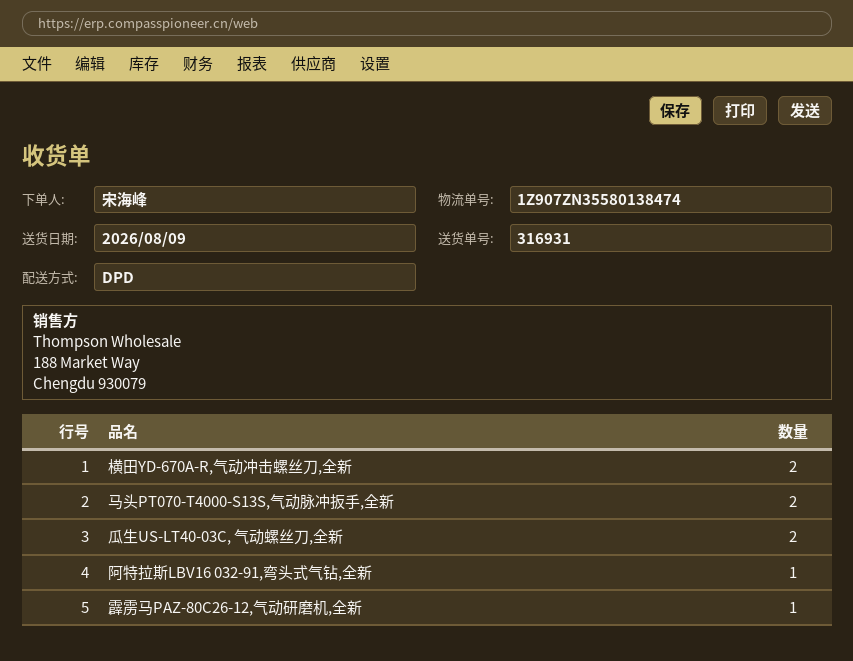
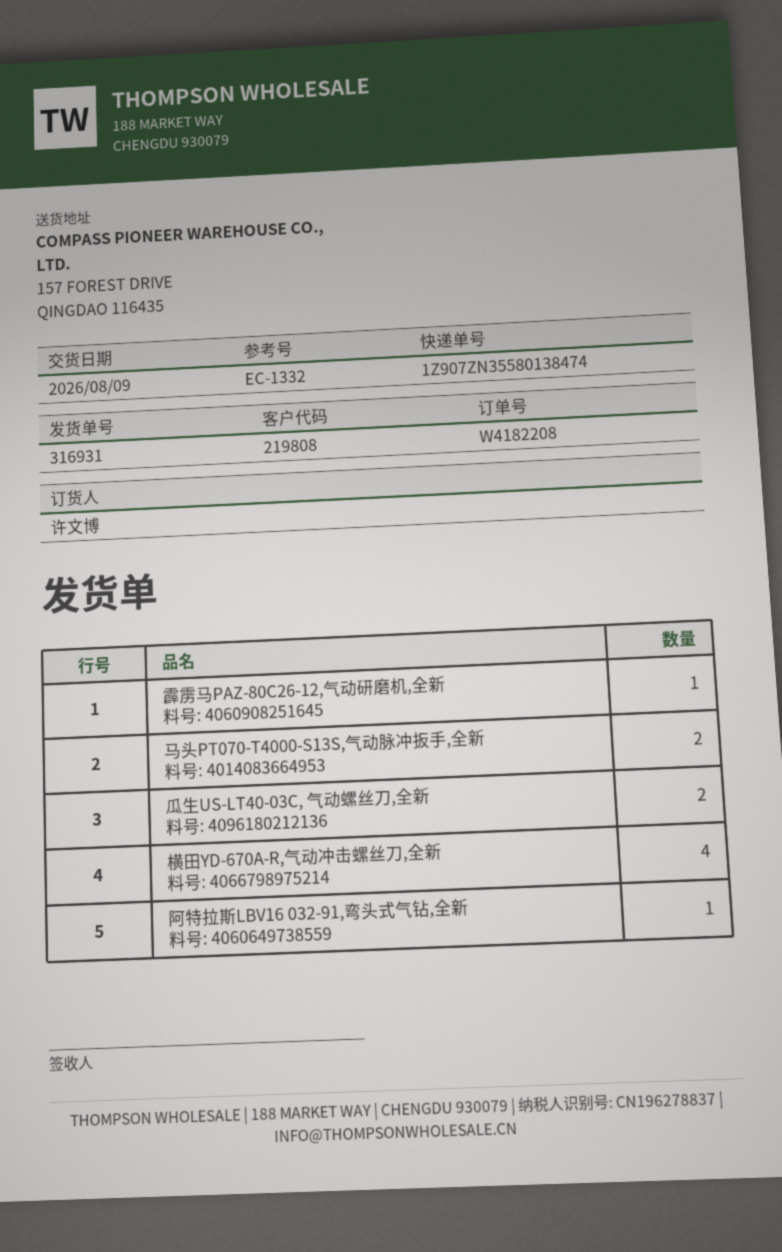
ordered by: 宋海峰 -> 许文博
横田YD-670A-R,气动冲击螺丝刀,全新: 2 -> 4

